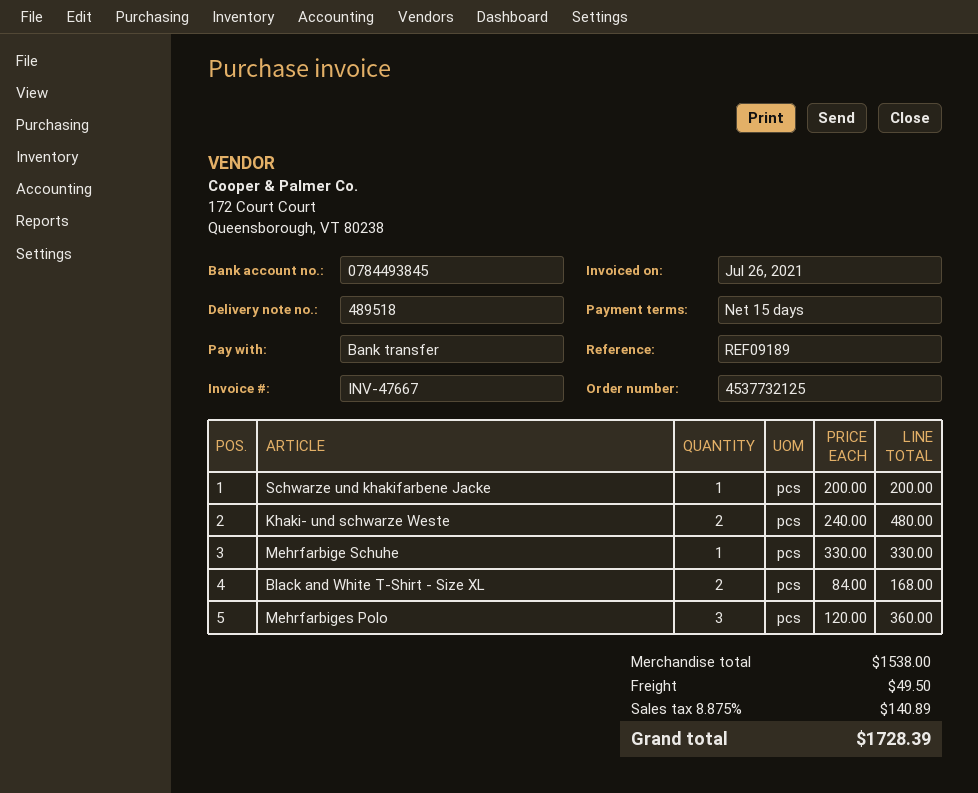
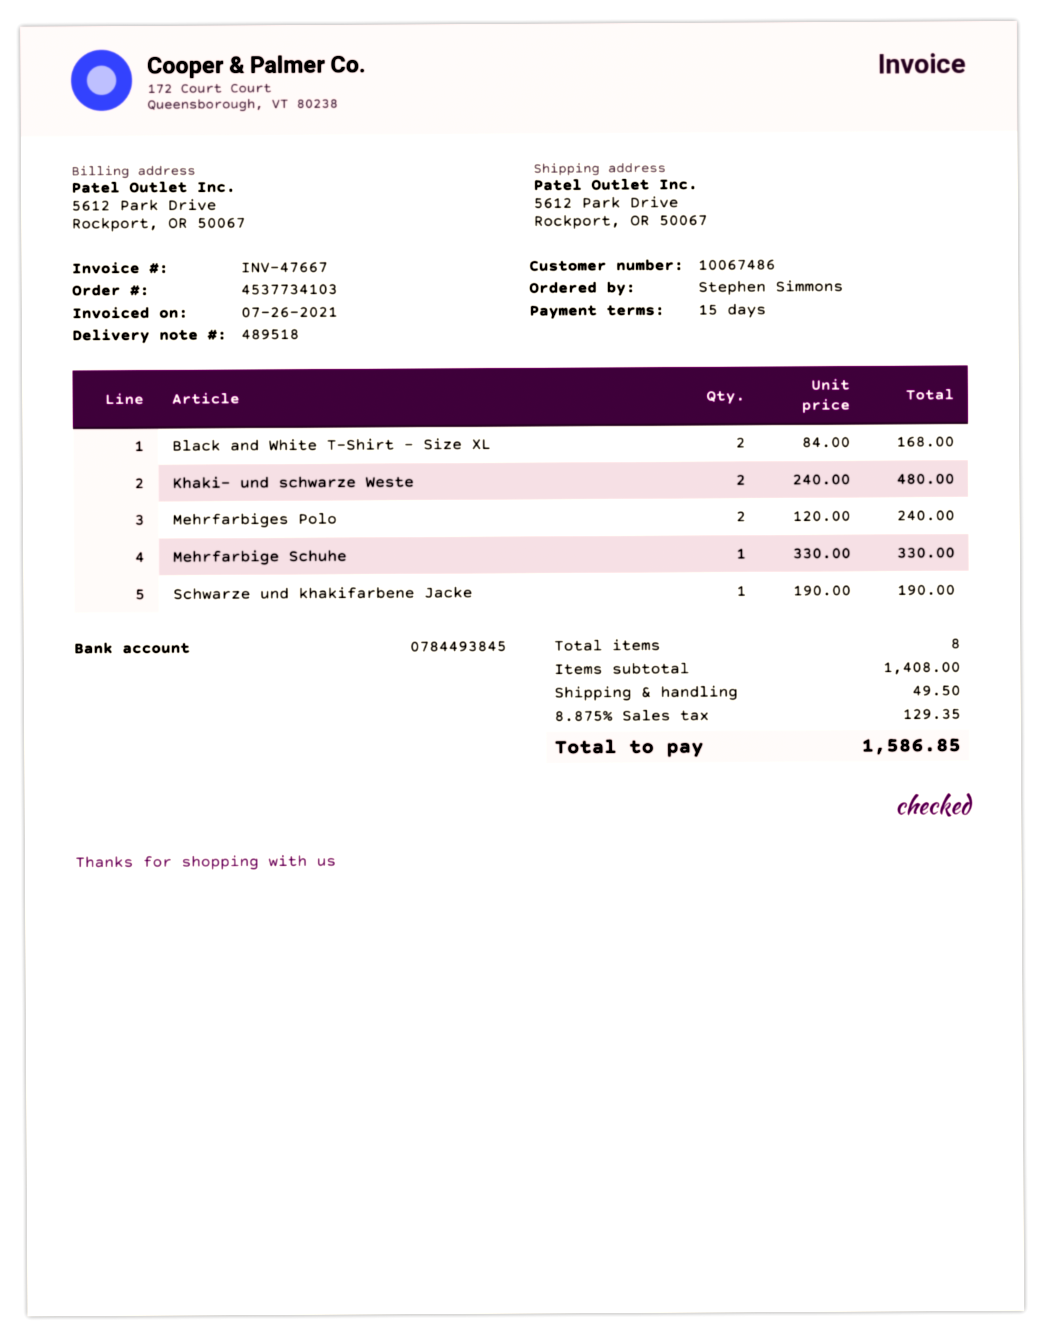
order number: 4537732125 -> 4537734103
Schwarze und khakifarbene Jacke: 1 x 200.00 = 200.00 -> 1 x 190.00 = 190.00
Mehrfarbiges Polo: 3 x 120.00 = 360.00 -> 2 x 120.00 = 240.00
subtotal: 1538.00 -> 1408.00
tax: 8.875% = 140.89 -> 8.875% = 129.35
total: 1728.39 -> 1586.85

